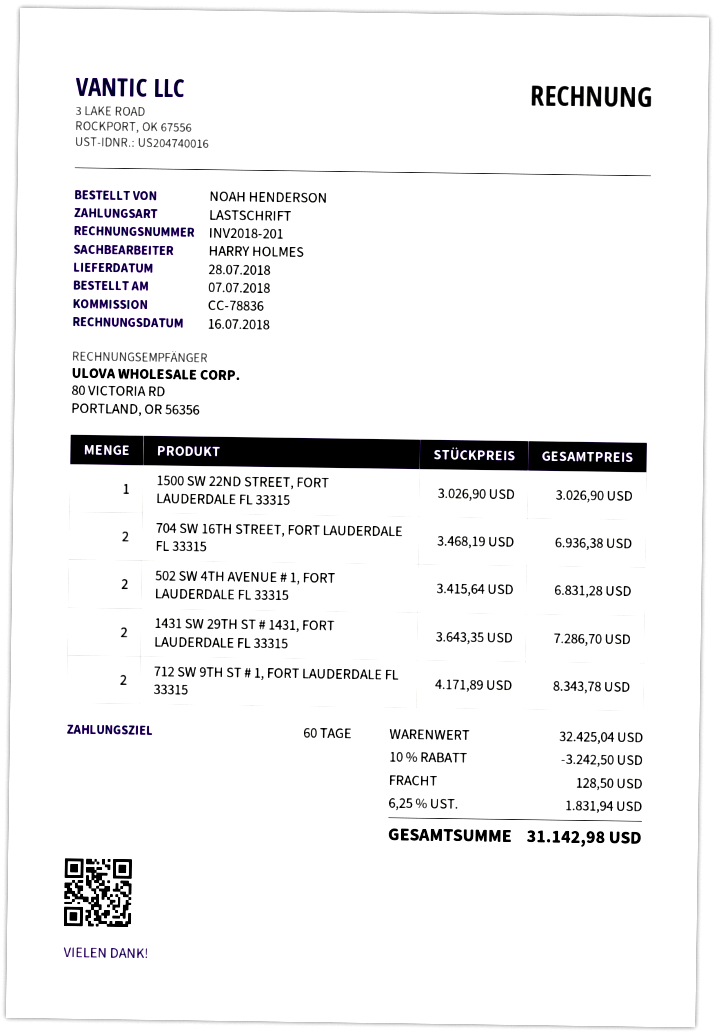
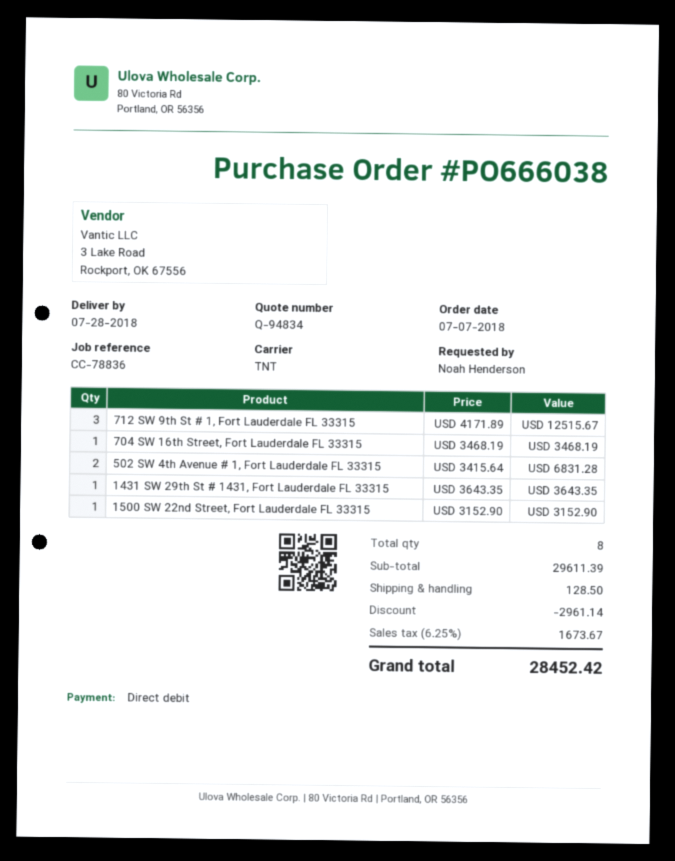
1500 SW 22ND STREET, FORT LAUDERDALE FL 33315: 1 x 3026.90 = 3026.90 -> 1 x 3152.90 = 3152.90
704 SW 16TH STREET, FORT LAUDERDALE FL 33315: 2 x 3468.19 = 6936.38 -> 1 x 3468.19 = 3468.19
1431 SW 29TH ST # 1431, FORT LAUDERDALE FL 33315: 2 x 3643.35 = 7286.70 -> 1 x 3643.35 = 3643.35
712 SW 9TH ST # 1, FORT LAUDERDALE FL 33315: 2 x 4171.89 = 8343.78 -> 3 x 4171.89 = 12515.67
subtotal: 32425.04 -> 29611.39
discount: 3242.50 -> 2961.14
tax: 6.25% = 1831.94 -> 6.25% = 1673.67
total: 31142.98 -> 28452.42

